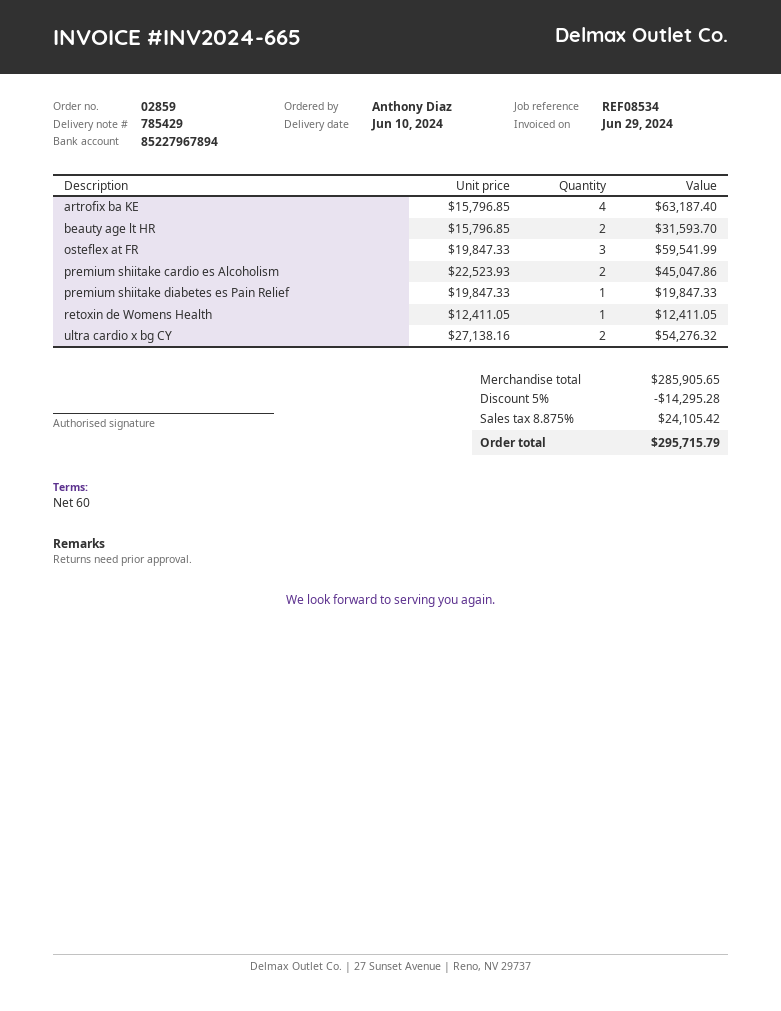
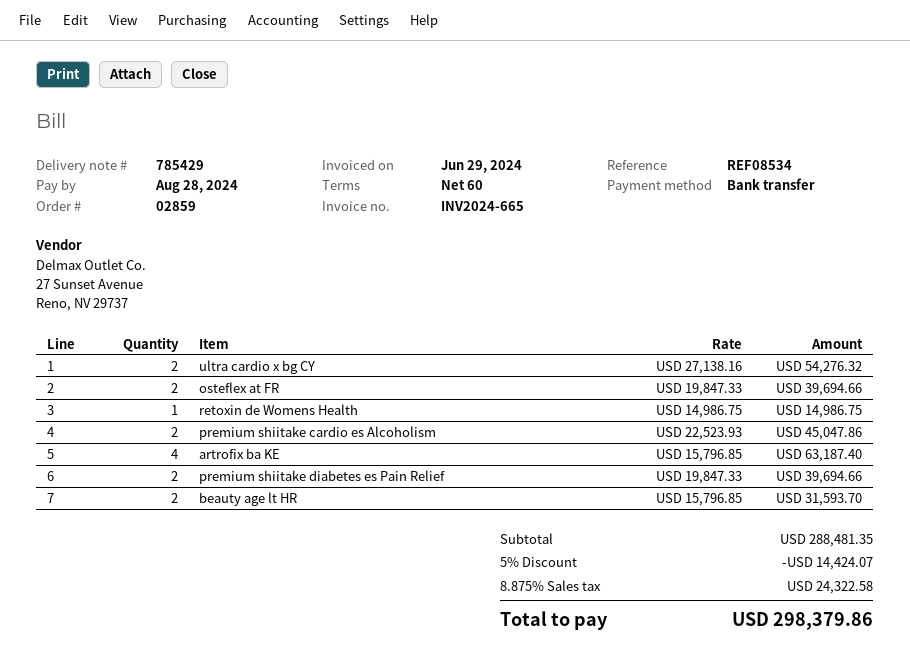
osteflex at FR: 3 x 19847.33 = 59541.99 -> 2 x 19847.33 = 39694.66
premium shiitake diabetes es Pain Relief: 1 x 19847.33 = 19847.33 -> 2 x 19847.33 = 39694.66
retoxin de Womens Health: 1 x 12411.05 = 12411.05 -> 1 x 14986.75 = 14986.75
subtotal: 285905.65 -> 288481.35
discount: 5% = 14295.28 -> 5% = 14424.07
tax: 8.875% = 24105.42 -> 8.875% = 24322.58
total: 295715.79 -> 298379.86

